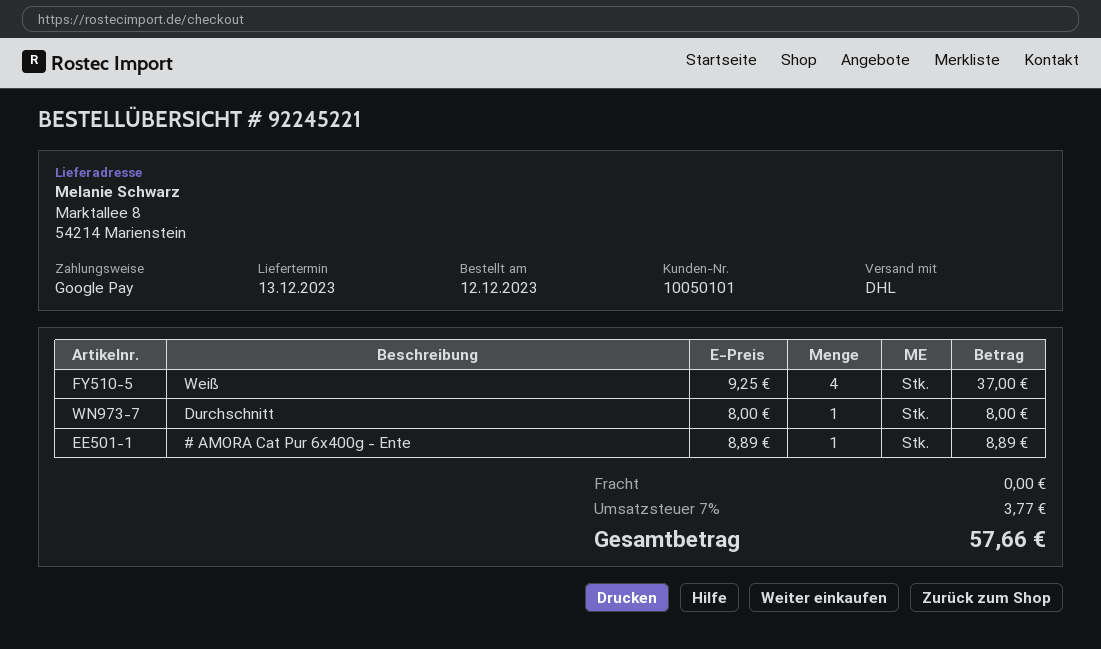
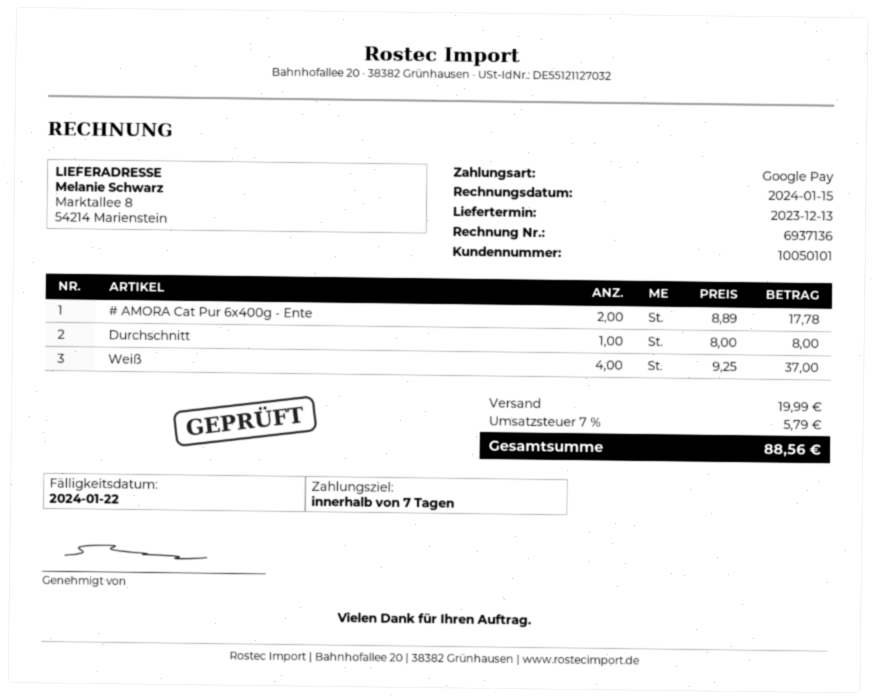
# AMORA Cat Pur 6x400g - Ente: 1 x 8.89 = 8.89 -> 2 x 8.89 = 17.78
shipping: 0.00 -> 19.99
tax: 7% = 3.77 -> 7% = 5.79
total: 57.66 -> 88.56

